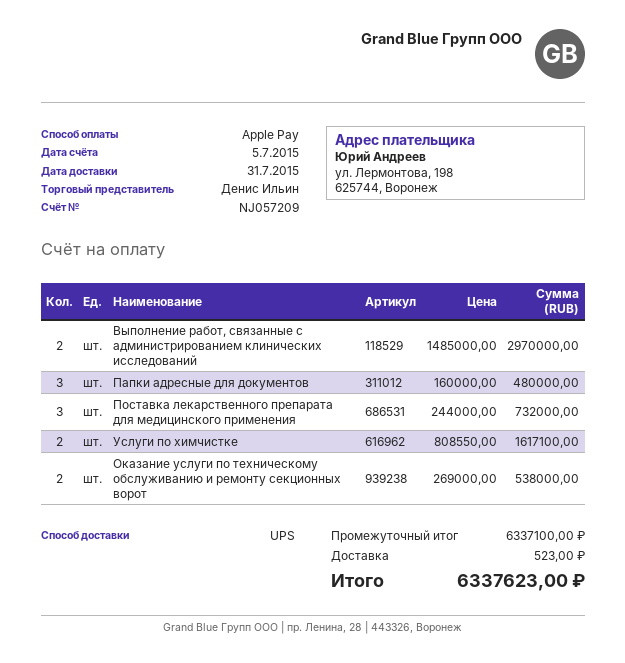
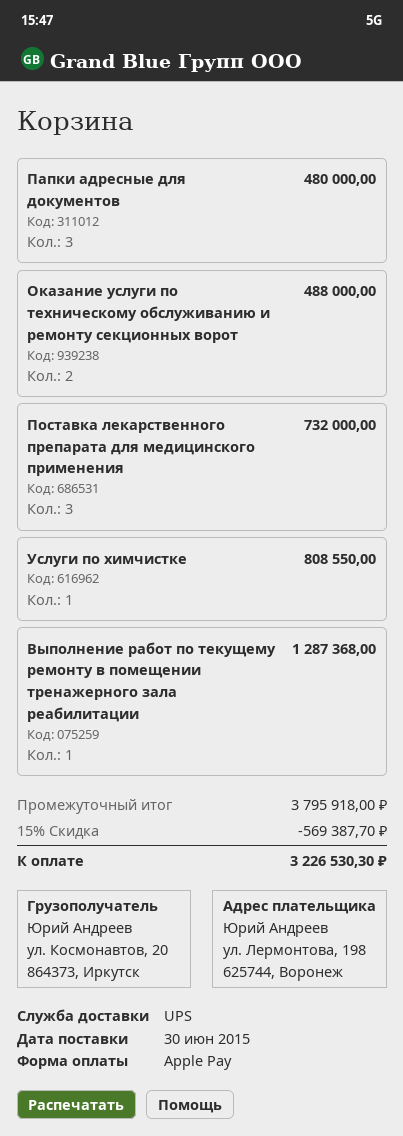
delivery date: 2015-07-31 -> 2015-06-30
Выполнение работ, связанные с администрированием клинических исследований: 2 for 2970000.00 -> none
Услуги по химчистке: 2 for 1617100.00 -> 1 for 808550.00
Оказание услуги по техническому обслуживанию и ремонту секционных ворот: 2 for 538000.00 -> 2 for 488000.00
Выполнение работ по текущему ремонту в помещении тренажерного зала реабилитации: none -> 1 for 1287368.00
subtotal: 6337100.00 -> 3795918.00
discount: none -> 15% = 569387.70
shipping: 523.00 -> none
total: 6337623.00 -> 3226530.30

